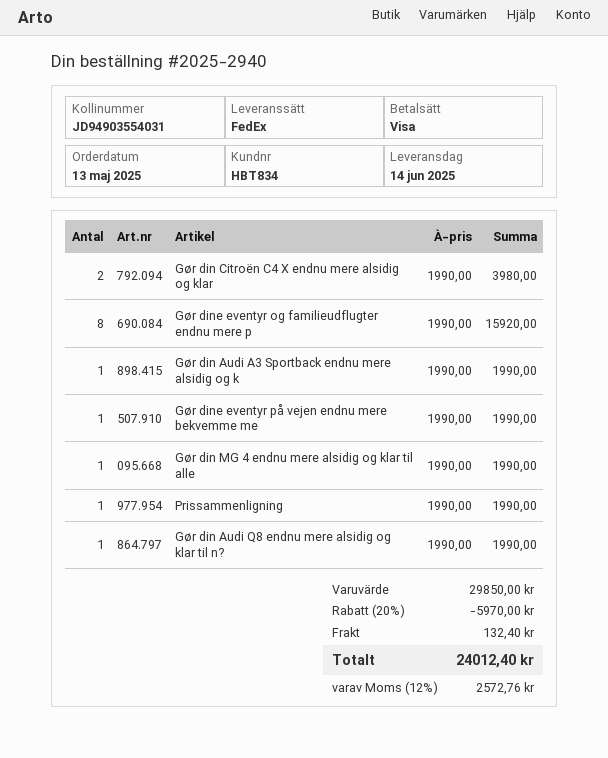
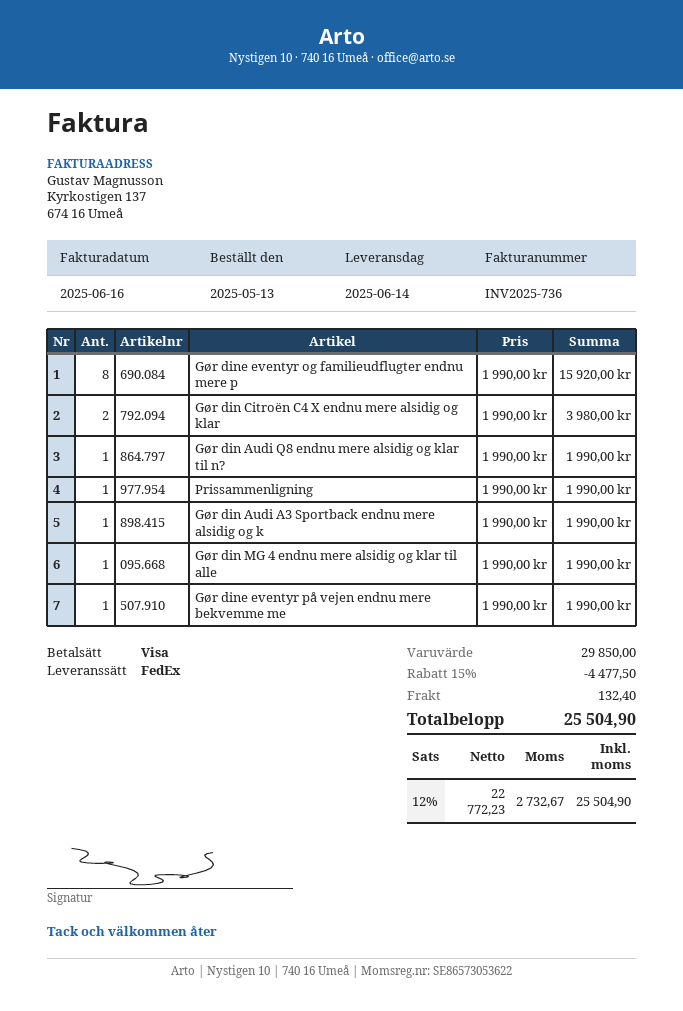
discount: 20% = 5970.00 -> 15% = 4477.50
tax: 12% = 2572.76 -> 12% = 2732.67
total: 24012.40 -> 25504.90

